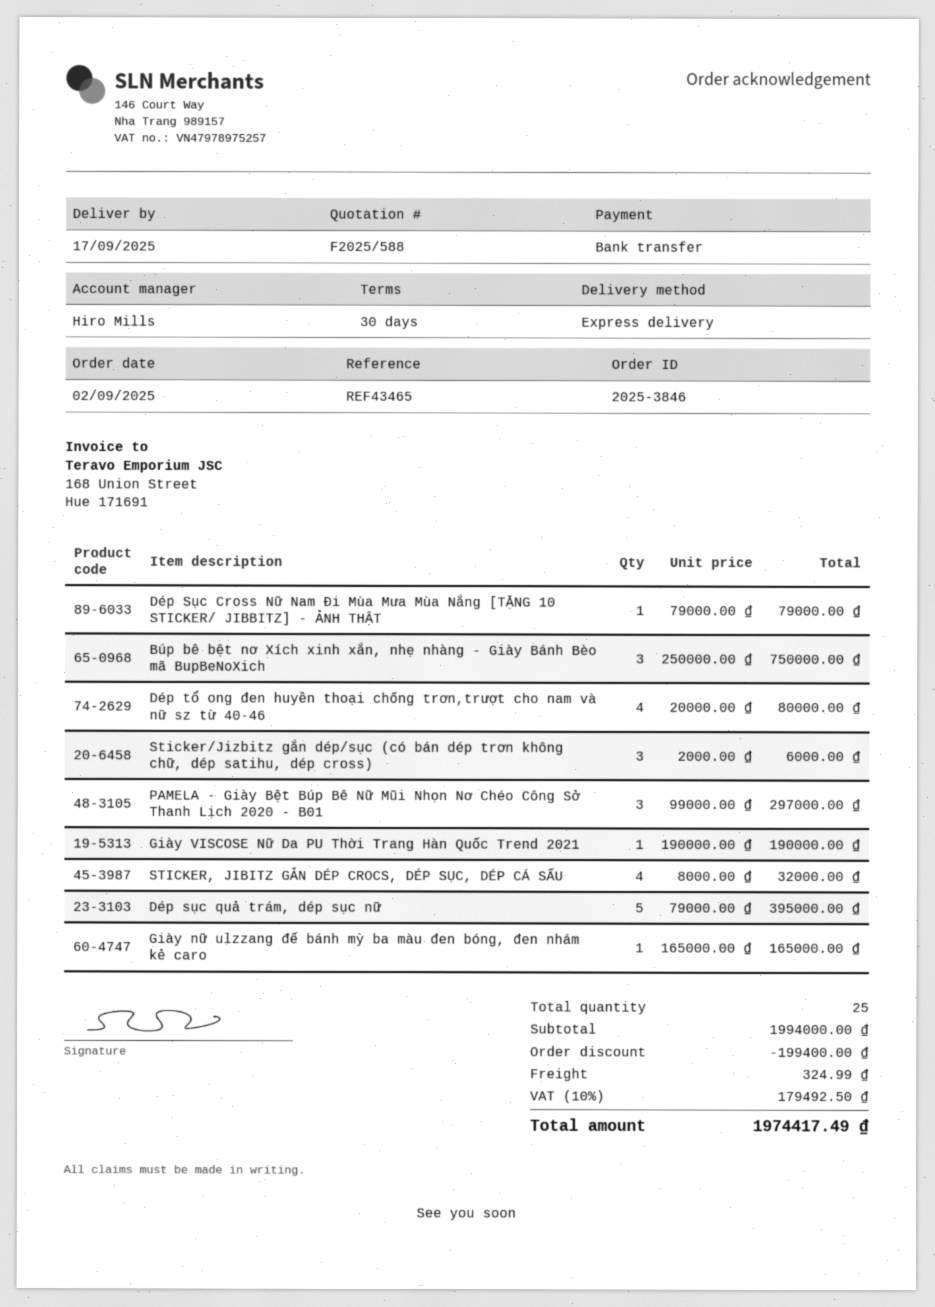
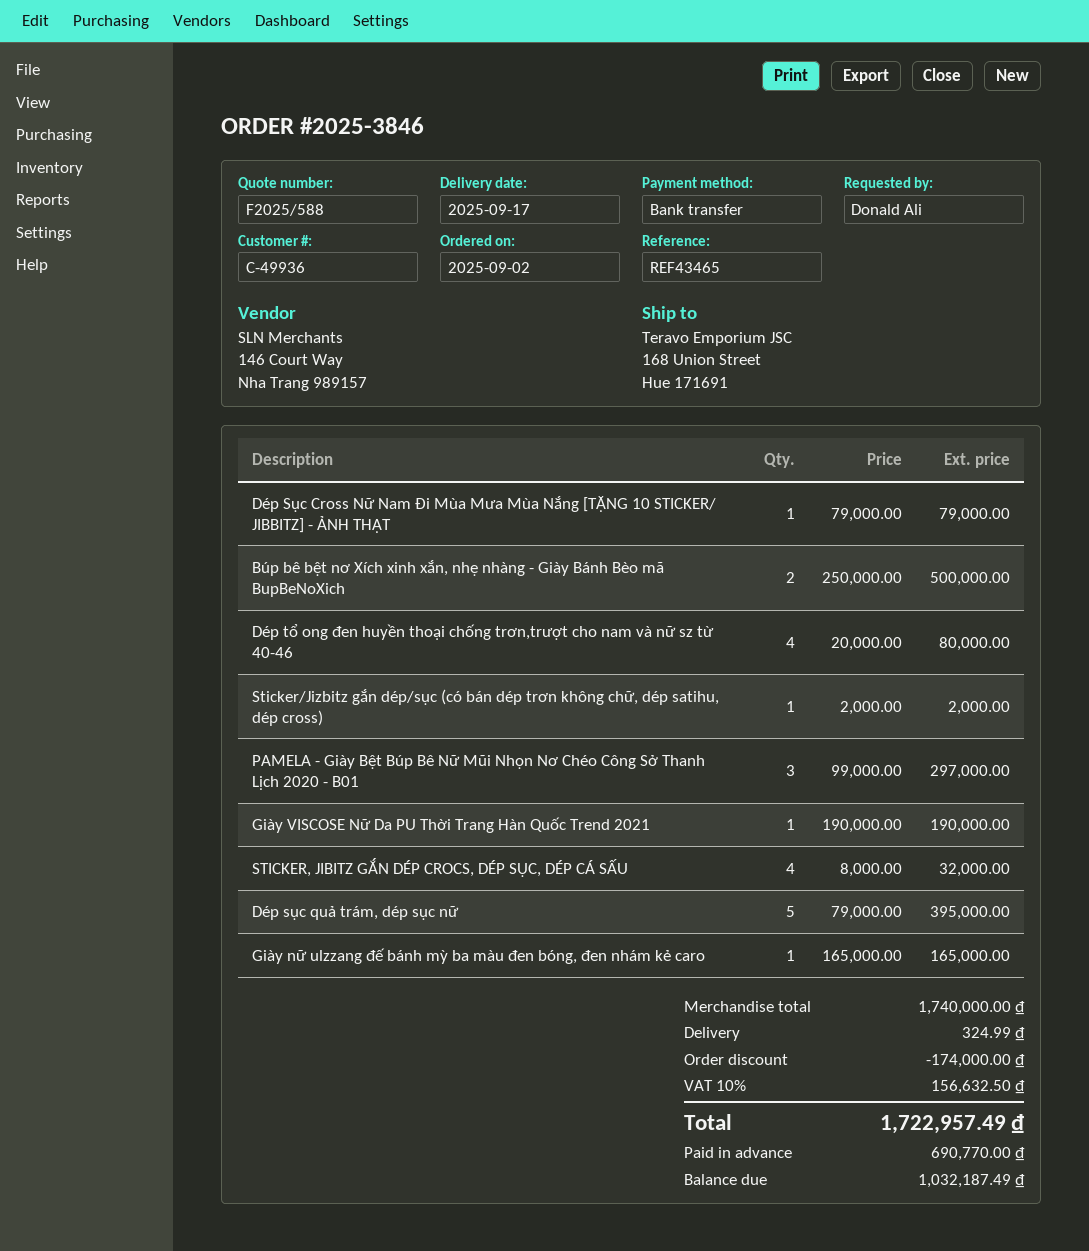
Búp bê bệt nơ Xích xinh xắn, nhẹ nhàng - Giày Bánh Bèo mã BupBeNoXich: 3 x 250000.00 = 750000.00 -> 2 x 250000.00 = 500000.00
Sticker/Jizbitz gắn dép/sục (có bán dép trơn không chữ, dép satihu, dép cross): 3 x 2000.00 = 6000.00 -> 1 x 2000.00 = 2000.00
subtotal: 1994000.00 -> 1740000.00
discount: 199400.00 -> 174000.00
tax: 10% = 179492.50 -> 10% = 156632.50
total: 1974417.49 -> 1722957.49

